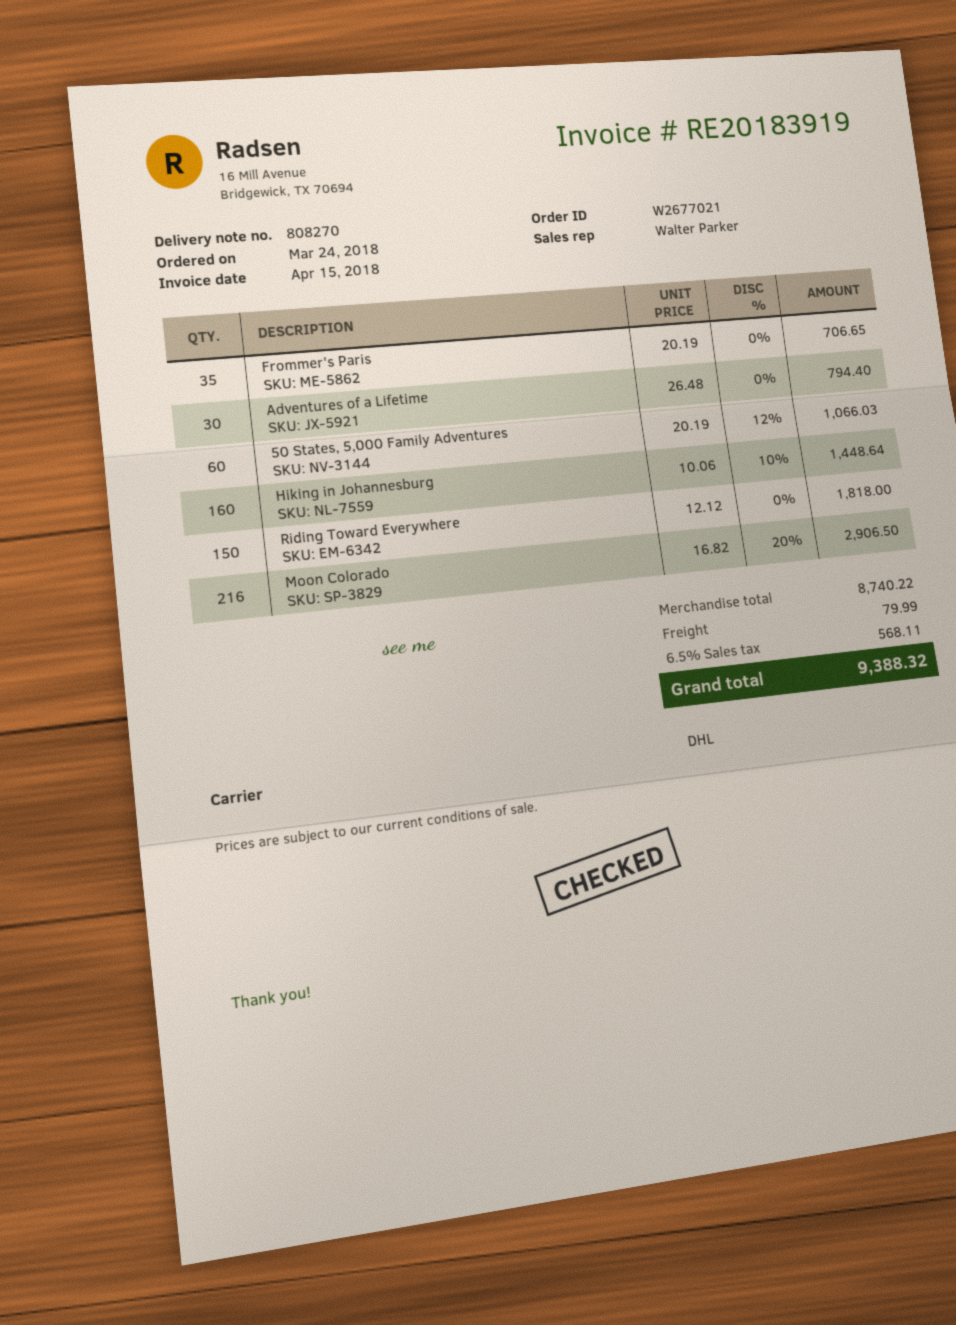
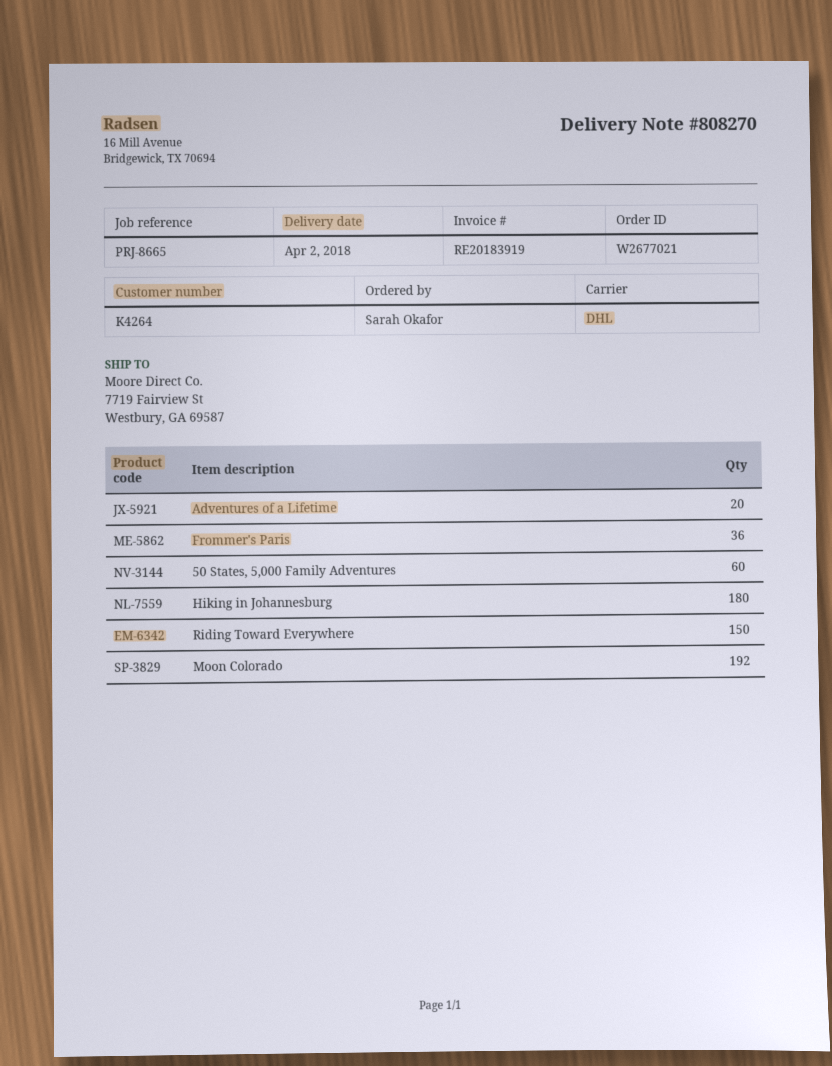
Frommer's Paris: 35 -> 36
Adventures of a Lifetime: 30 -> 20
Hiking in Johannesburg: 160 -> 180
Moon Colorado: 216 -> 192

